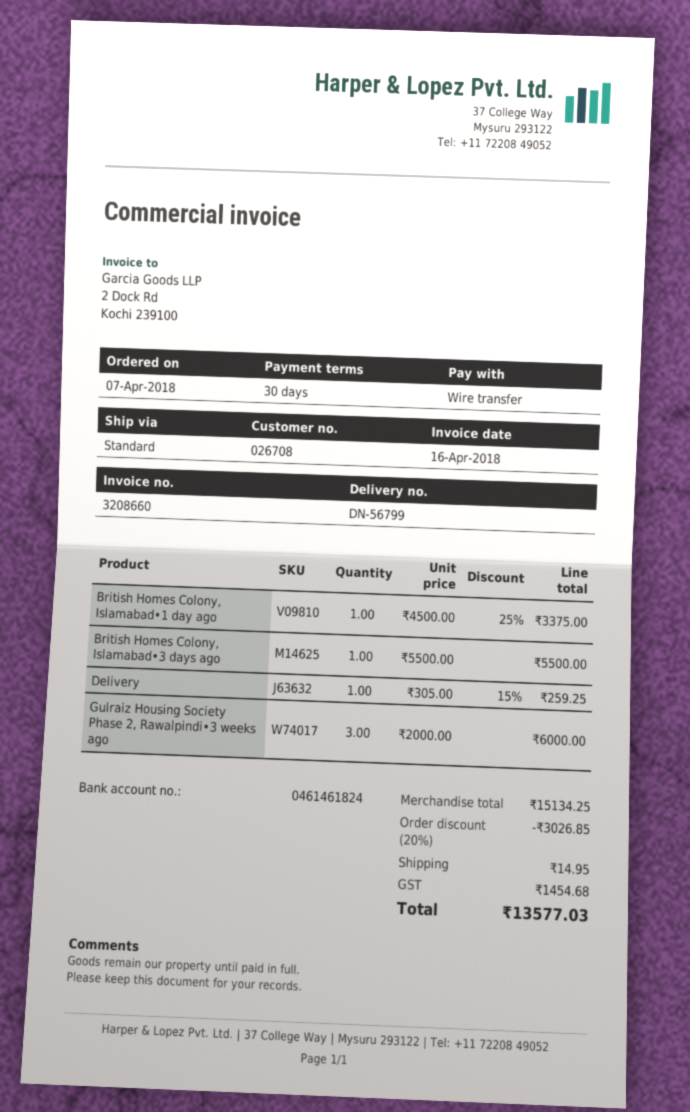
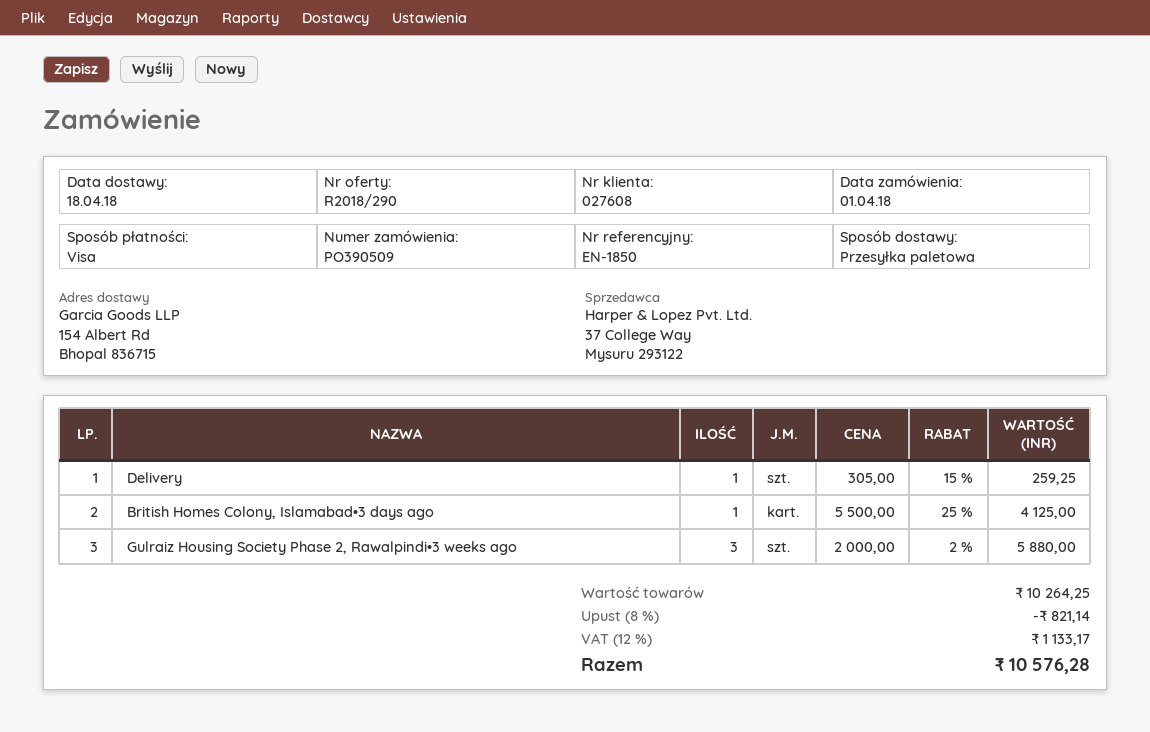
order date: 2018-04-07 -> 2018-04-01
customer number: 026708 -> 027608
payment method: bank transfer -> Visa
shipping method: standard -> pallet freight
British Homes Colony, Islamabad•1 day ago: 1 x 4500.00 - 25% = 3375.00 -> none
British Homes Colony, Islamabad•3 days ago: 1 x 5500.00 = 5500.00 -> 1 x 5500.00 - 25% = 4125.00
Gulraiz Housing Society Phase 2, Rawalpindi•3 weeks ago: 3 x 2000.00 = 6000.00 -> 3 x 2000.00 - 2% = 5880.00
subtotal: 15134.25 -> 10264.25
discount: 20% = 3026.85 -> 8% = 821.14
shipping: 14.95 -> none
tax: 1454.68 -> 1133.17
total: 13577.03 -> 10576.28

